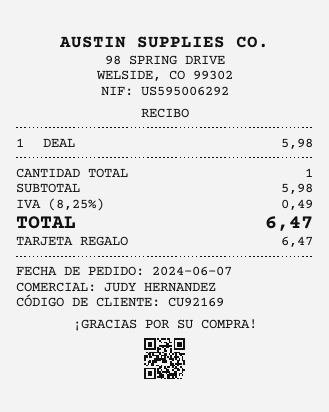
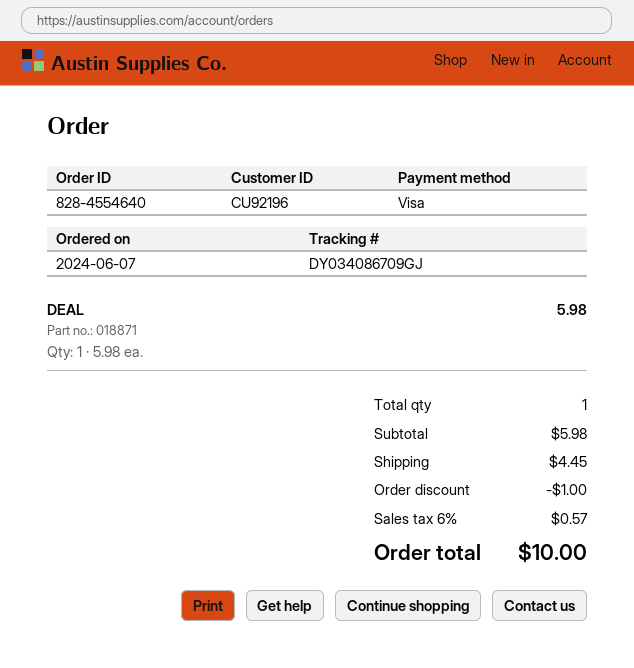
customer number: CU92169 -> CU92196
payment method: gift card -> Visa
discount: none -> 1.00
shipping: none -> 4.45
tax: 8.25% = 0.49 -> 6% = 0.57
total: 6.47 -> 10.00

